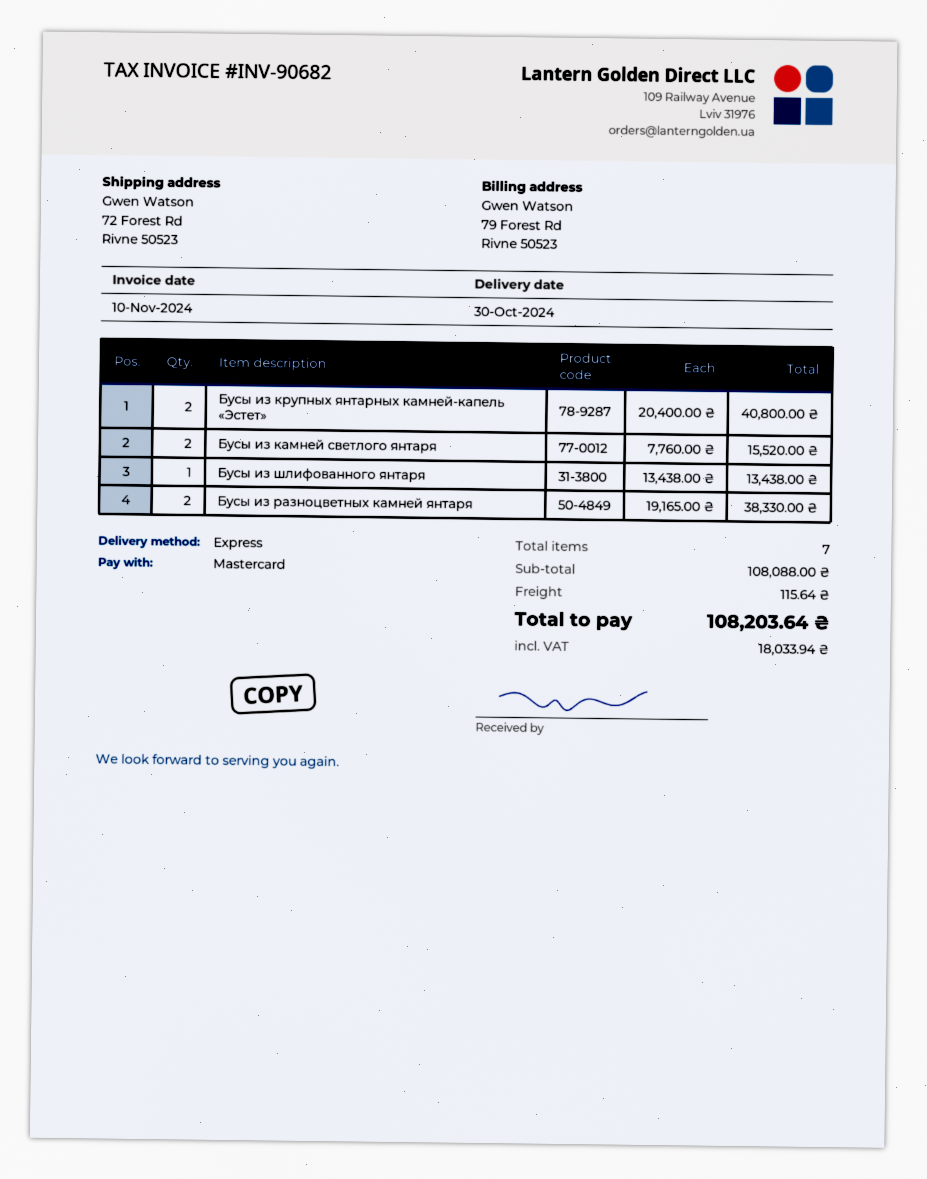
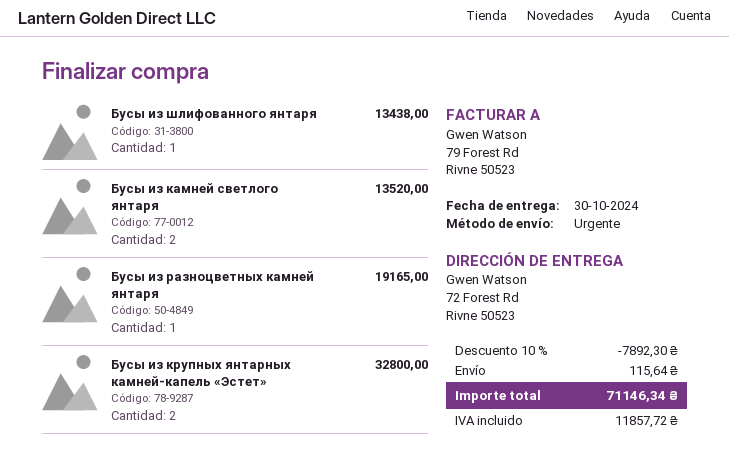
Бусы из крупных янтарных камней-капель «Эстет»: 2 for 40800.00 -> 2 for 32800.00
Бусы из камней светлого янтаря: 2 for 15520.00 -> 2 for 13520.00
Бусы из разноцветных камней янтаря: 2 for 38330.00 -> 1 for 19165.00
discount: none -> 10% = 7892.30
tax: 18033.94 -> 11857.72
total: 108203.64 -> 71146.34

